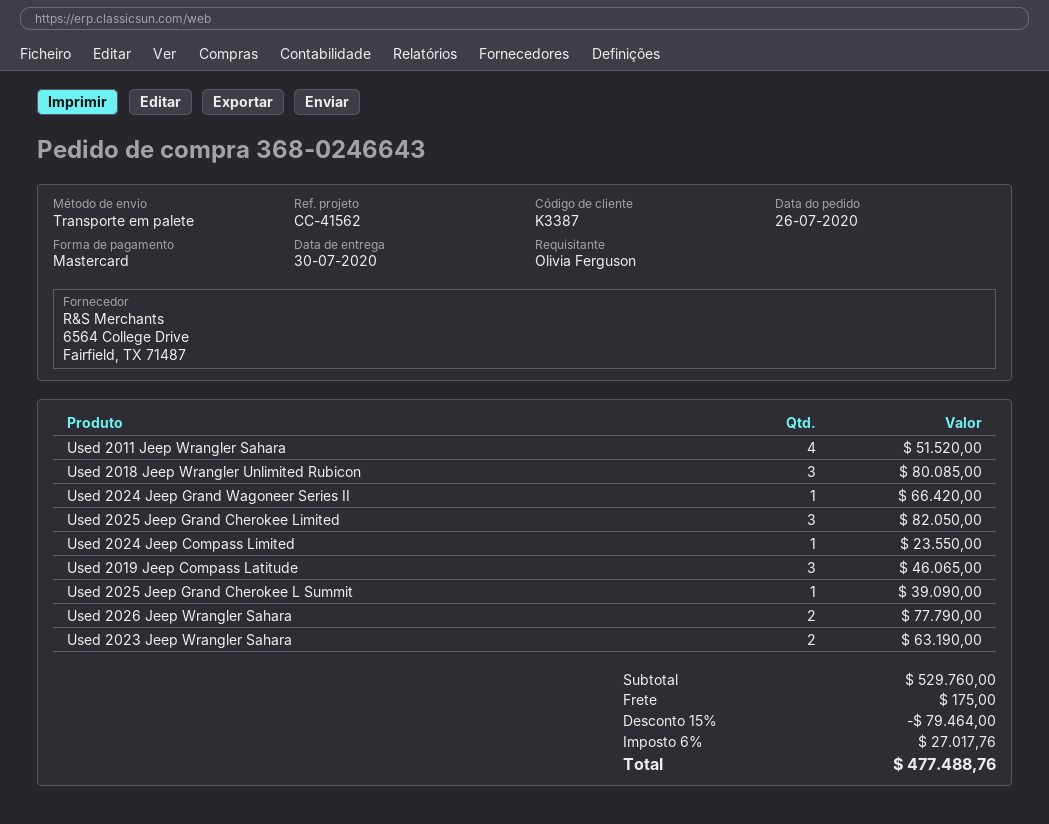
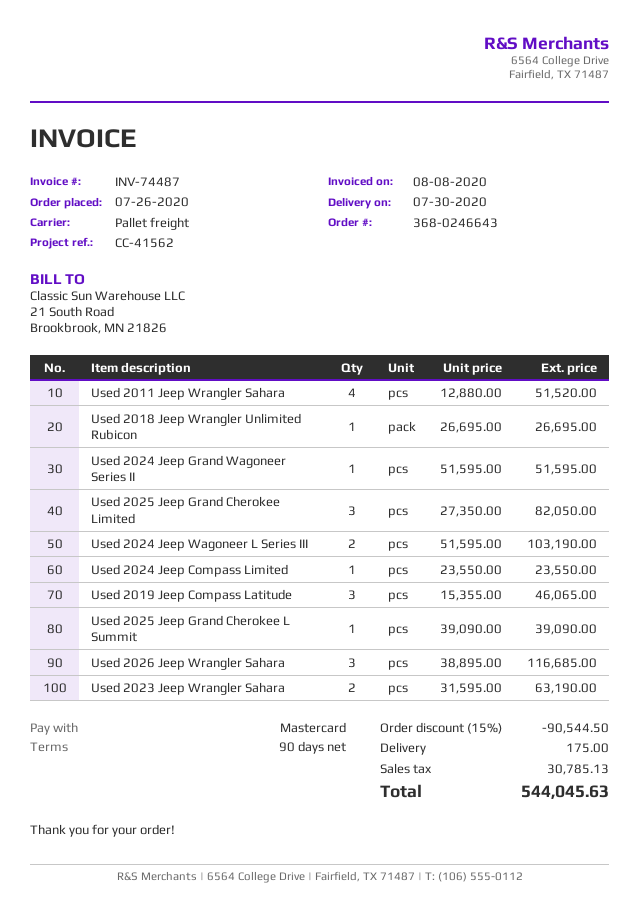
Used 2018 Jeep Wrangler Unlimited Rubicon: 3 for 80085.00 -> 1 for 26695.00
Used 2024 Jeep Grand Wagoneer Series II: 1 for 66420.00 -> 1 for 51595.00
Used 2026 Jeep Wrangler Sahara: 2 for 77790.00 -> 3 for 116685.00
Used 2024 Jeep Wagoneer L Series III: none -> 2 for 103190.00
discount: 15% = 79464.00 -> 15% = 90544.50
tax: 27017.76 -> 30785.13
total: 477488.76 -> 544045.63

